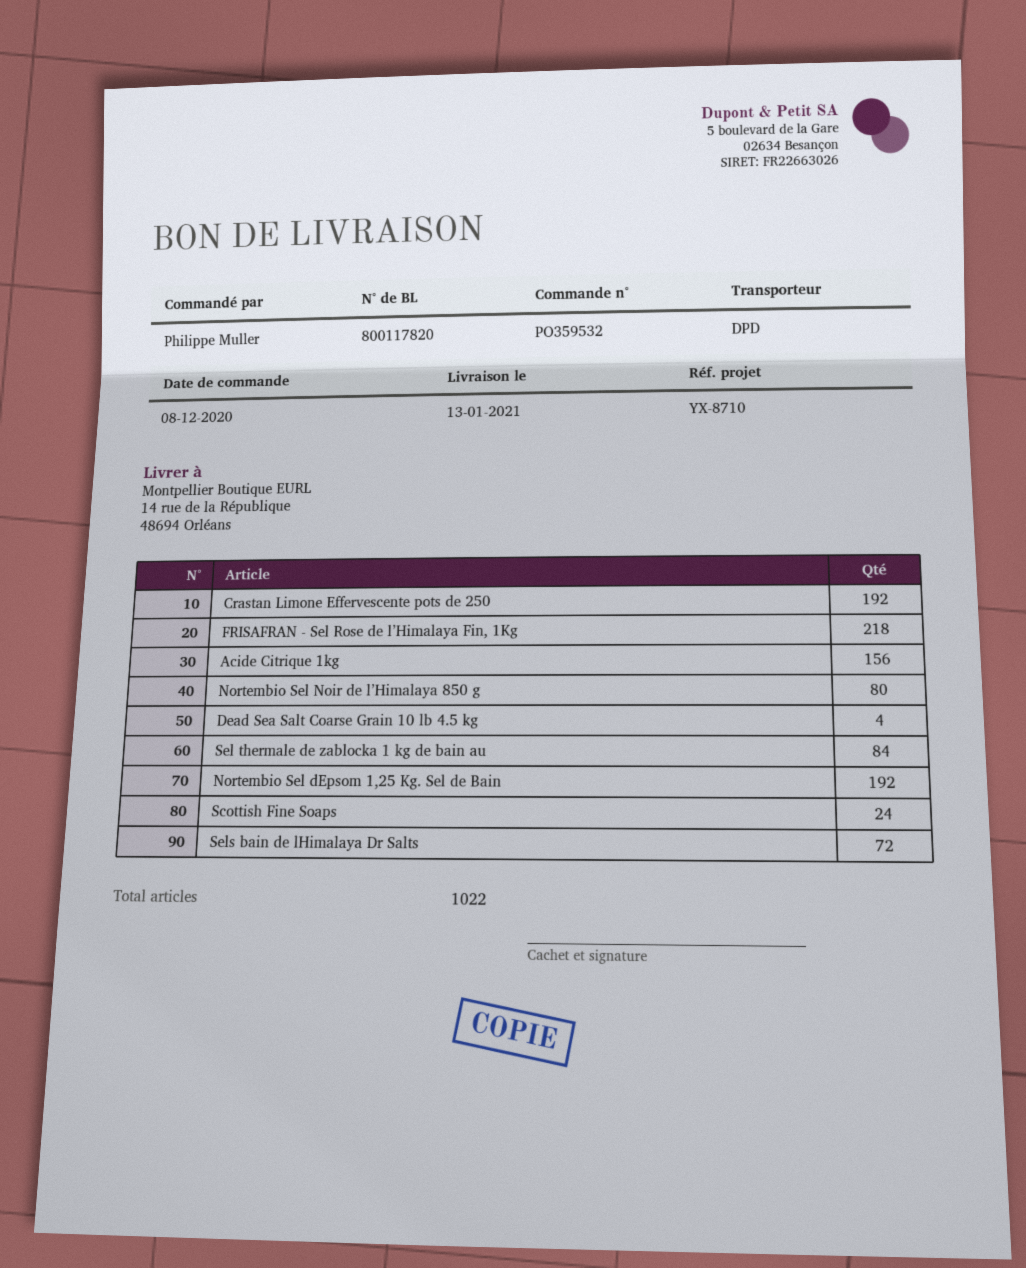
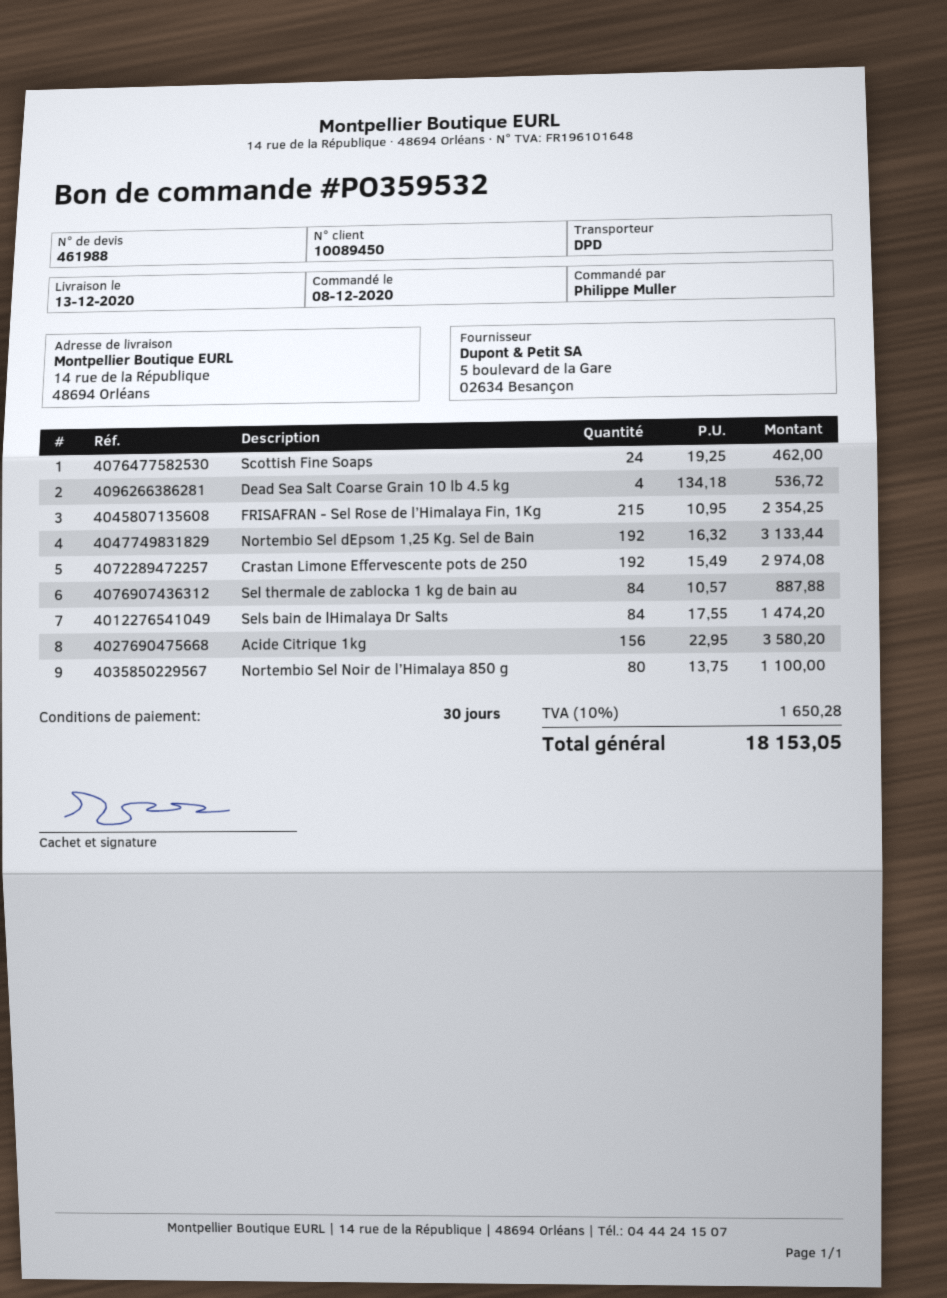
delivery date: 2021-01-13 -> 2020-12-13
FRISAFRAN - Sel Rose de l’Himalaya Fin, 1Kg: 218 -> 215
Sels bain de lHimalaya Dr Salts: 72 -> 84

